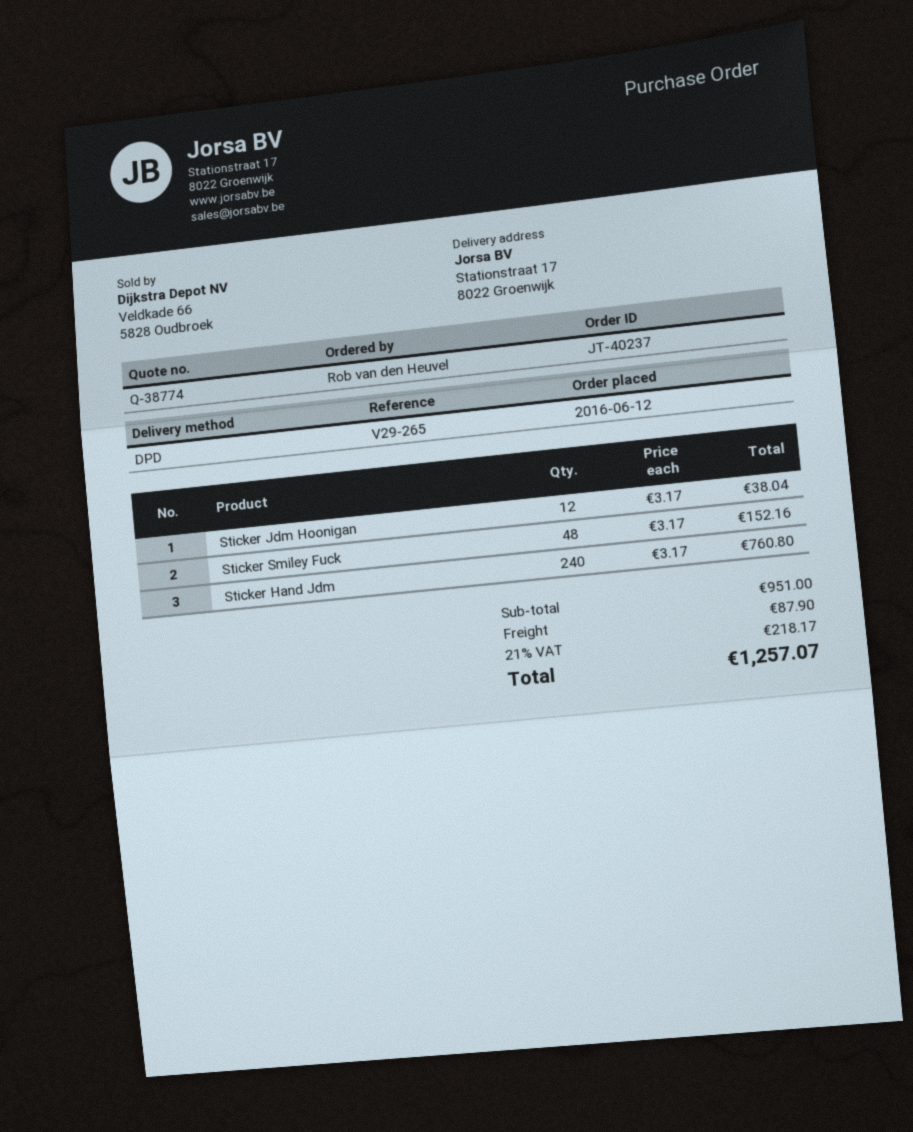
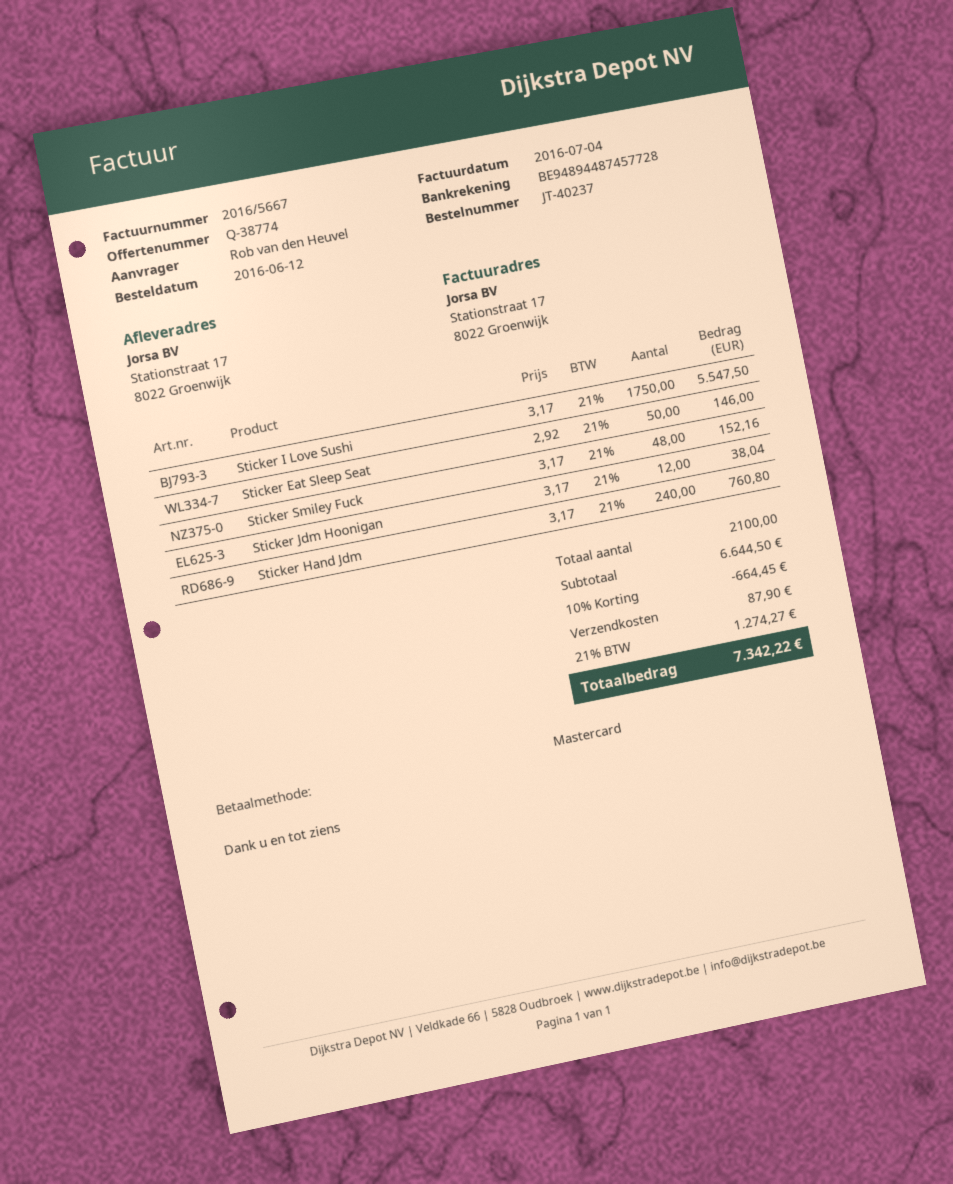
Sticker I Love Sushi: none -> 1750 x 3.17 = 5547.50
Sticker Eat Sleep Seat: none -> 50 x 2.92 = 146.00
subtotal: 951.00 -> 6644.50
discount: none -> 10% = 664.45
tax: 21% = 218.17 -> 21% = 1274.27
total: 1257.07 -> 7342.22

